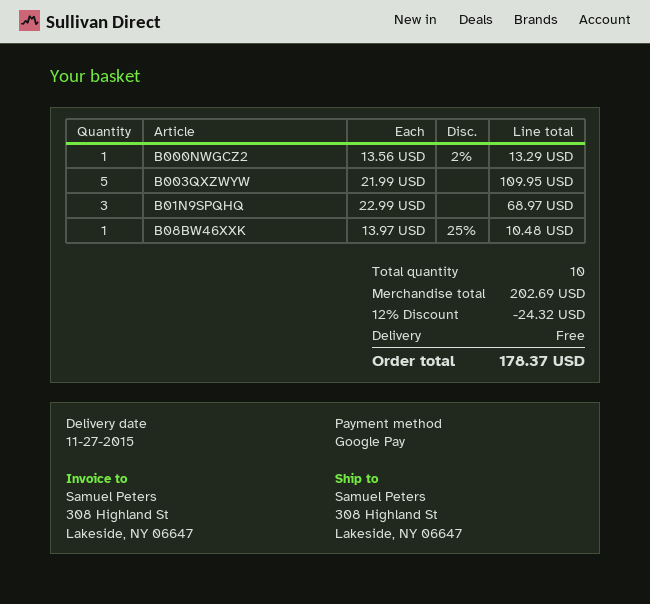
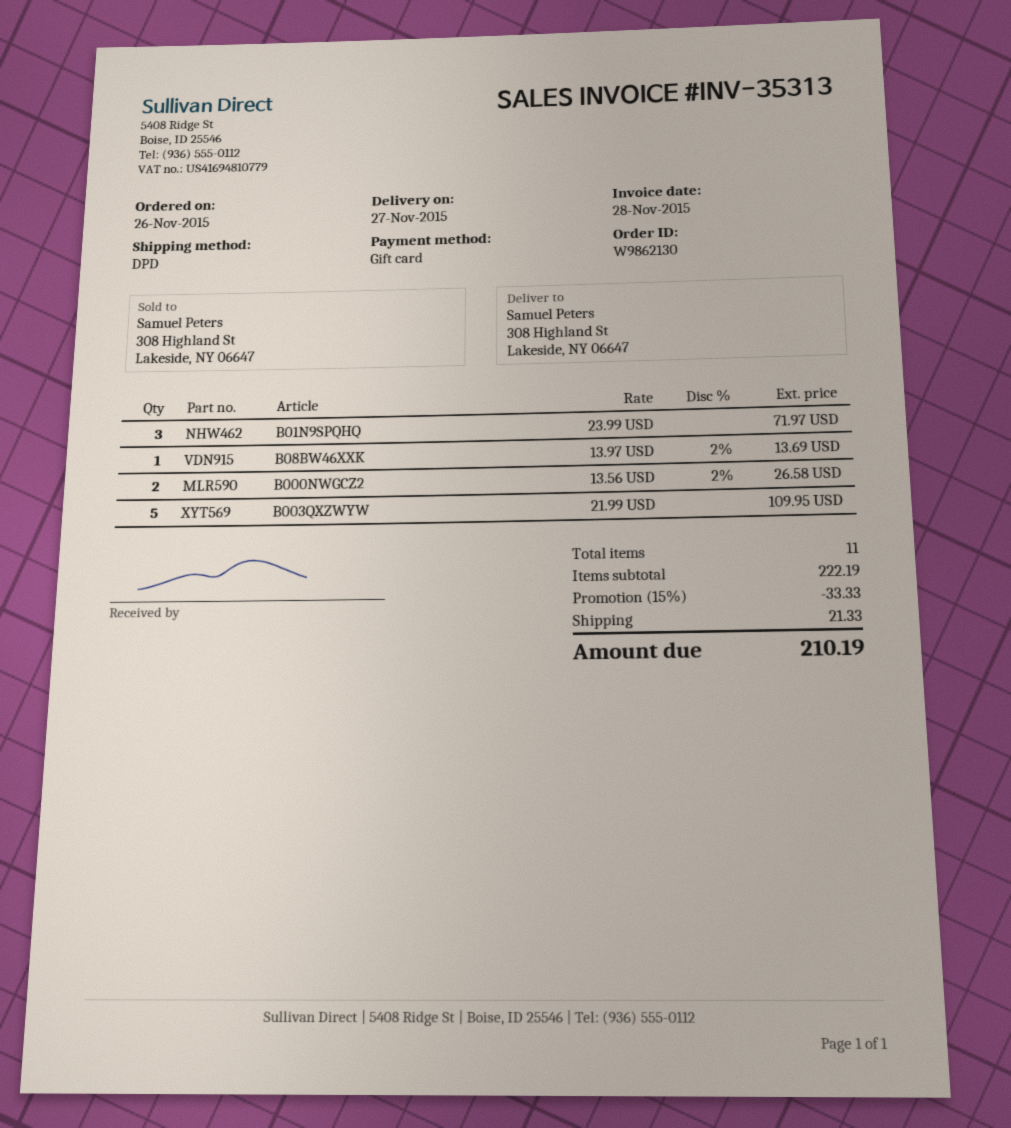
payment method: Google Pay -> gift card
B000NWGCZ2: 1 x 13.56 - 2% = 13.29 -> 2 x 13.56 - 2% = 26.58
B01N9SPQHQ: 3 x 22.99 = 68.97 -> 3 x 23.99 = 71.97
B08BW46XXK: 1 x 13.97 - 25% = 10.48 -> 1 x 13.97 - 2% = 13.69
total quantity: 10 -> 11
subtotal: 202.69 -> 222.19
discount: 12% = 24.32 -> 15% = 33.33
shipping: 0.00 -> 21.33
total: 178.37 -> 210.19

